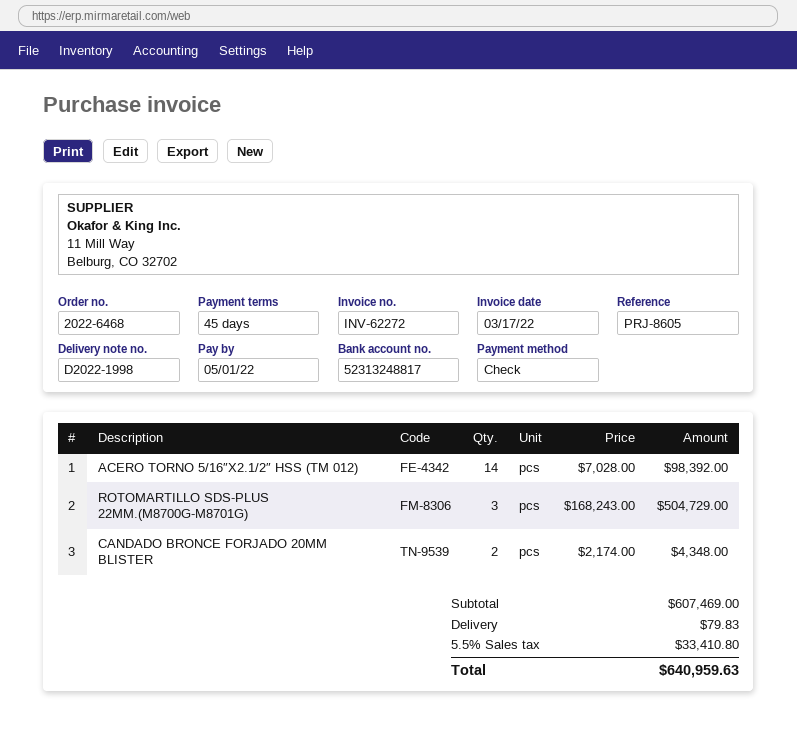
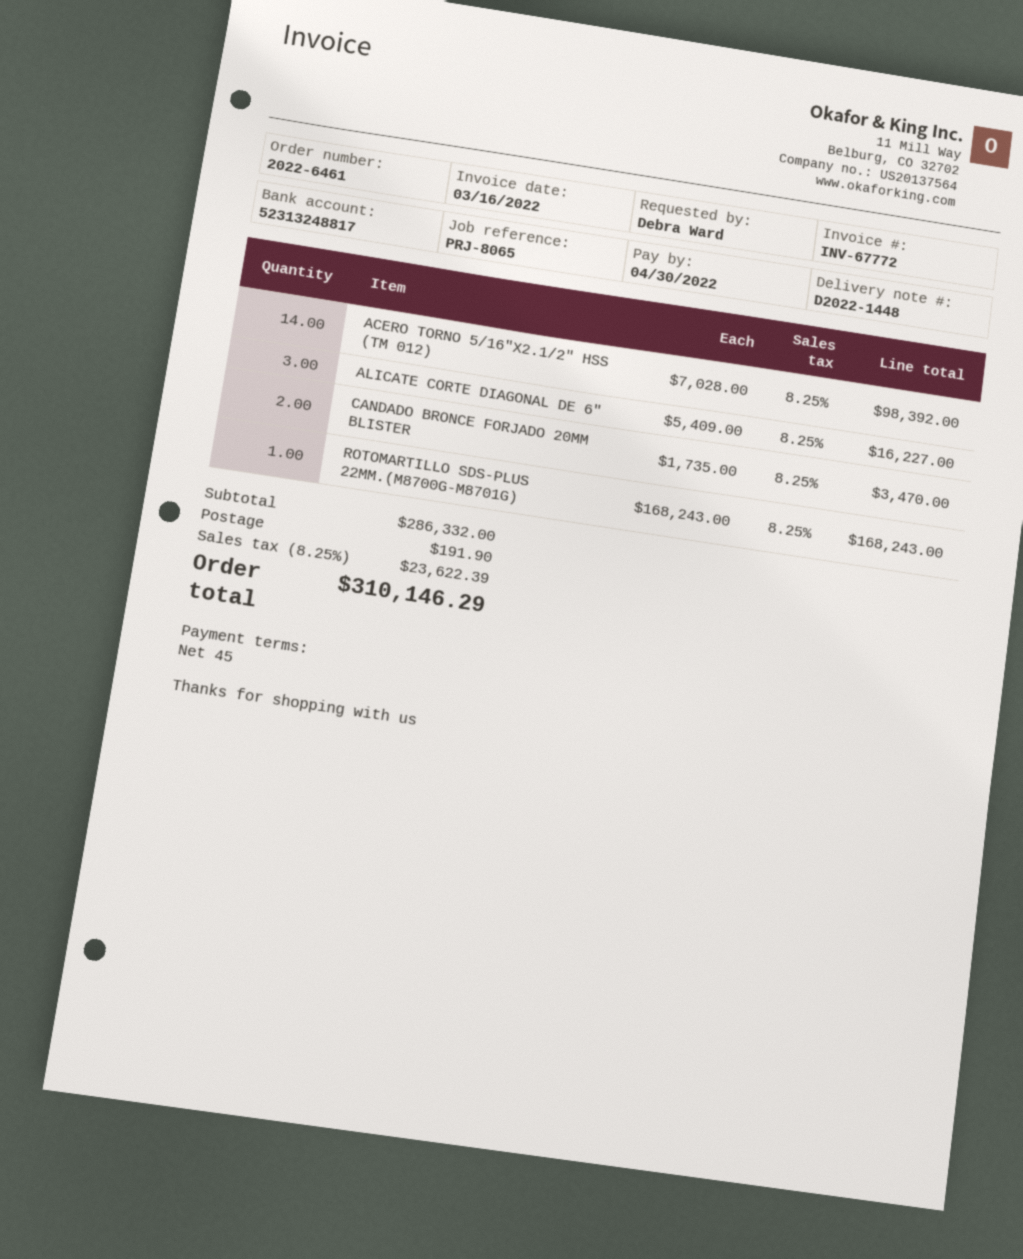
order number: 2022-6468 -> 2022-6461
delivery note number: D2022-1998 -> D2022-1448
invoice number: INV-62272 -> INV-67772
invoice date: 2022-03-17 -> 2022-03-16
due date: 2022-05-01 -> 2022-04-30
reference: PRJ-8605 -> PRJ-8065
ROTOMARTILLO SDS-PLUS 22MM.(M8700G-M8701G): 3 x 168243.00 = 504729.00 -> 1 x 168243.00 = 168243.00
CANDADO BRONCE FORJADO 20MM BLISTER: 2 x 2174.00 = 4348.00 -> 2 x 1735.00 = 3470.00
ALICATE CORTE DIAGONAL DE 6″: none -> 3 x 5409.00 = 16227.00
subtotal: 607469.00 -> 286332.00
shipping: 79.83 -> 191.90
tax: 5.5% = 33410.80 -> 8.25% = 23622.39
total: 640959.63 -> 310146.29

